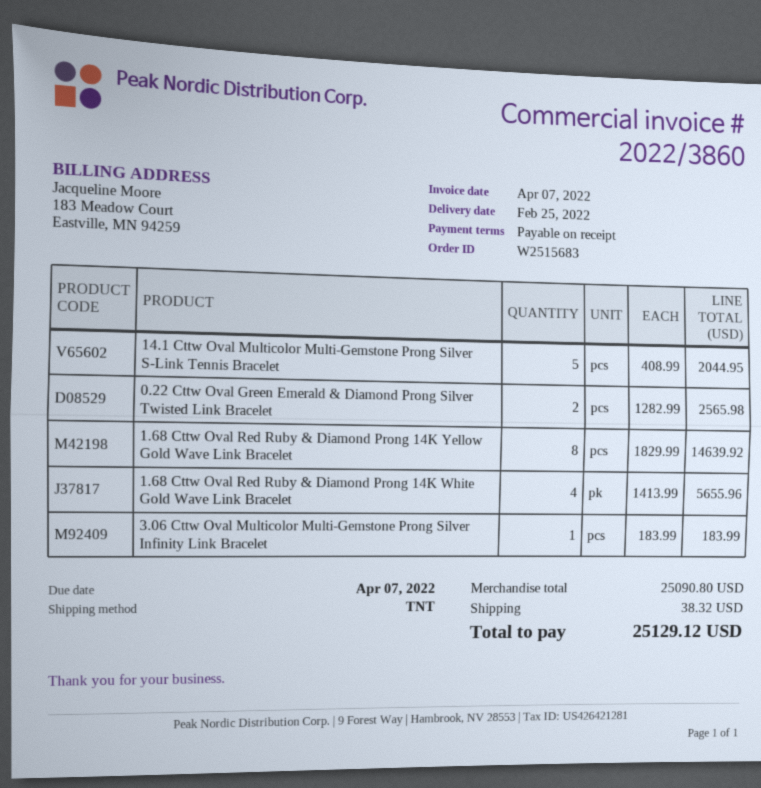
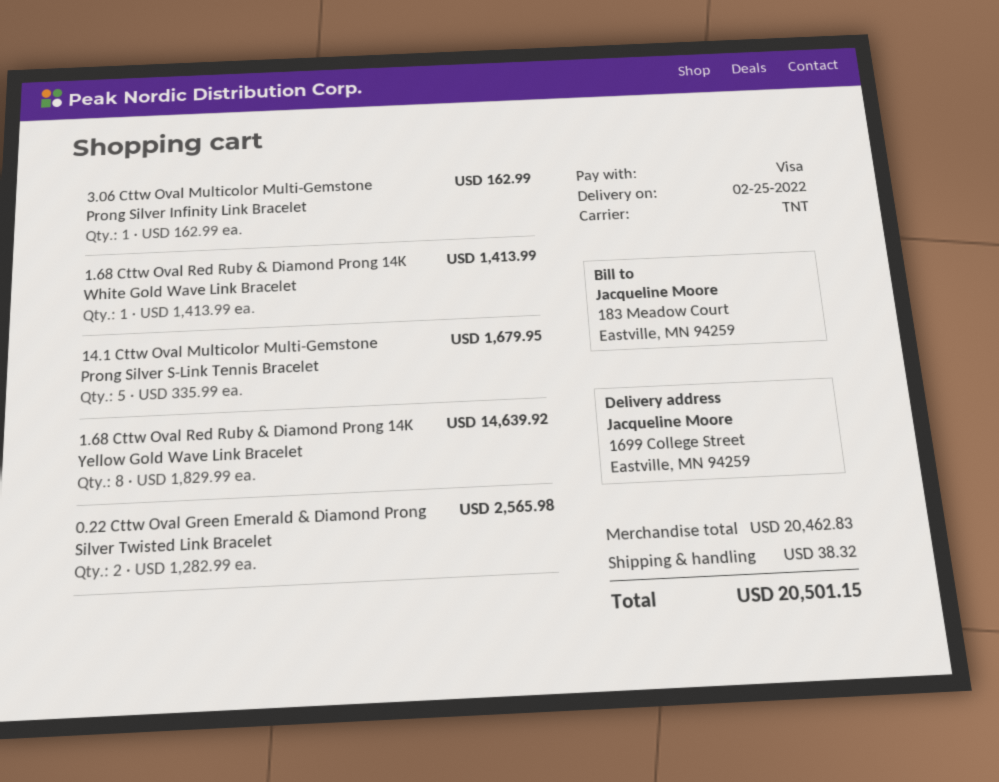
14.1 Cttw Oval Multicolor Multi-Gemstone Prong Silver S-Link Tennis Bracelet: 5 x 408.99 = 2044.95 -> 5 x 335.99 = 1679.95
1.68 Cttw Oval Red Ruby & Diamond Prong 14K White Gold Wave Link Bracelet: 4 x 1413.99 = 5655.96 -> 1 x 1413.99 = 1413.99
3.06 Cttw Oval Multicolor Multi-Gemstone Prong Silver Infinity Link Bracelet: 1 x 183.99 = 183.99 -> 1 x 162.99 = 162.99
subtotal: 25090.80 -> 20462.83
total: 25129.12 -> 20501.15

